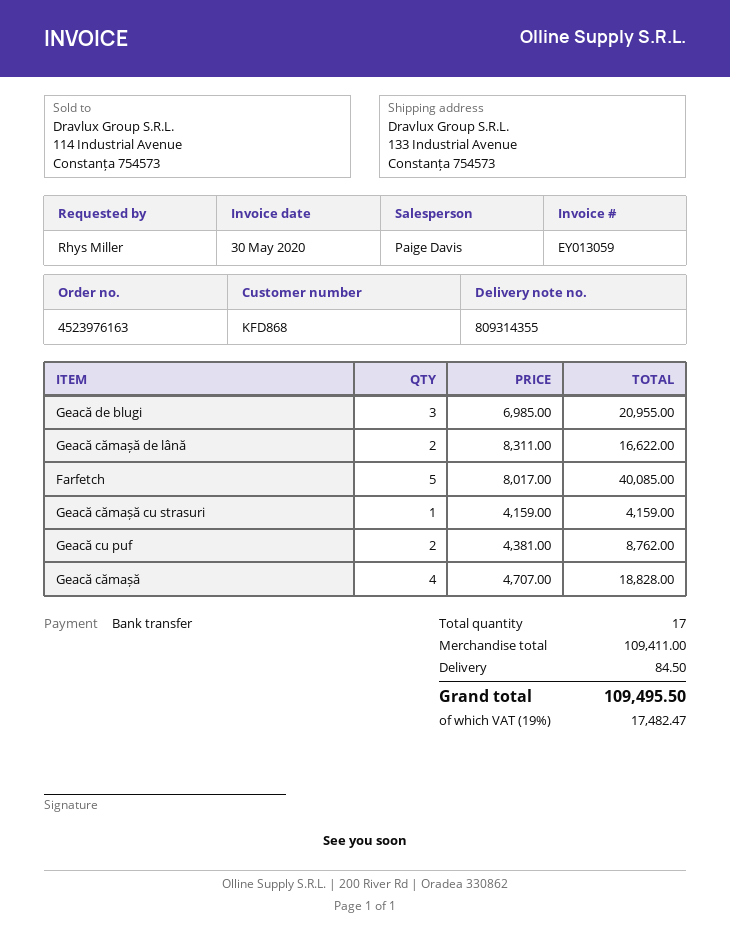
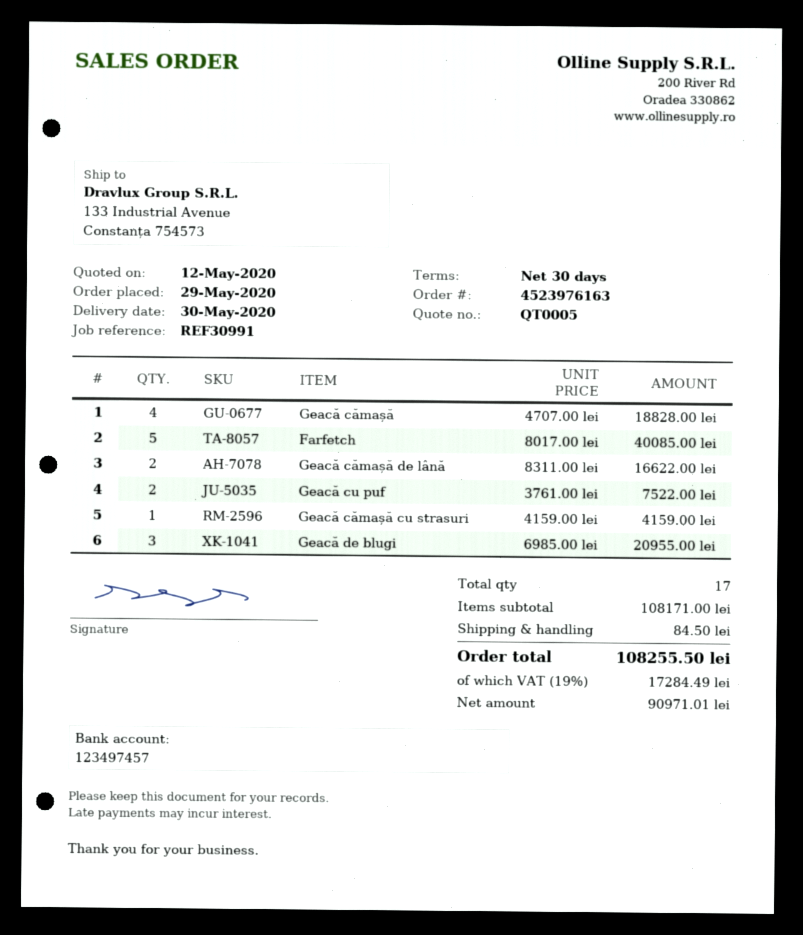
Geacă cu puf: 2 x 4381.00 = 8762.00 -> 2 x 3761.00 = 7522.00
subtotal: 109411.00 -> 108171.00
tax: 19% = 17482.47 -> 19% = 17284.49
total: 109495.50 -> 108255.50

